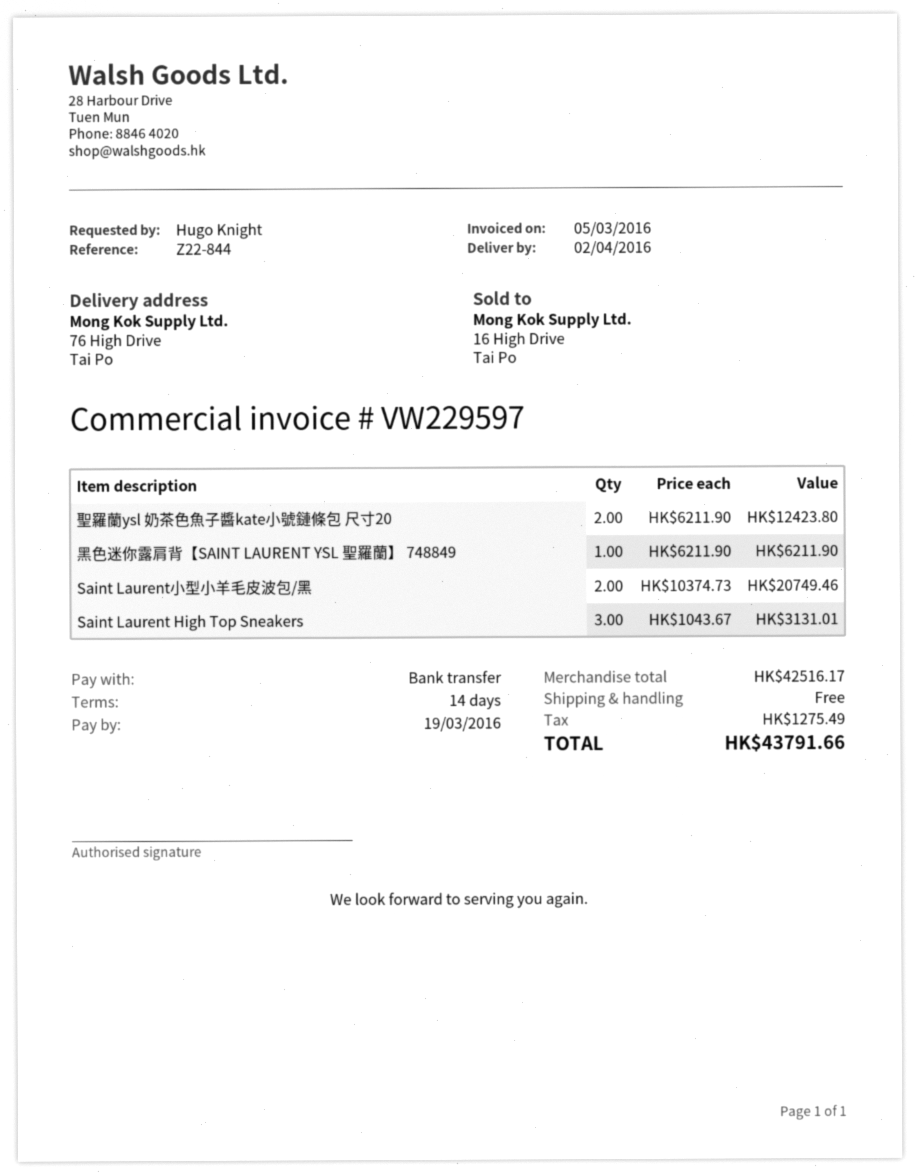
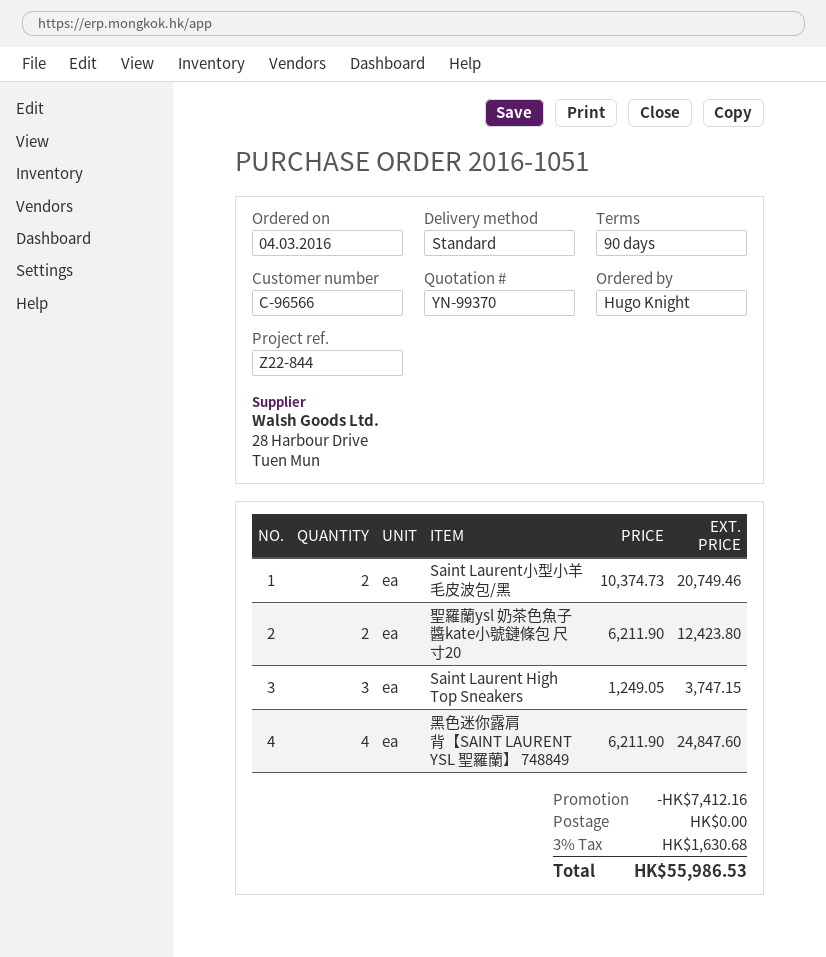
payment terms: 14 days -> 90 days
黑色迷你露肩背【SAINT LAURENT YSL 聖羅蘭】 748849: 1 x 6211.90 = 6211.90 -> 4 x 6211.90 = 24847.60
Saint Laurent High Top Sneakers: 3 x 1043.67 = 3131.01 -> 3 x 1249.05 = 3747.15
discount: none -> 7412.16
tax: 1275.49 -> 1630.68
total: 43791.66 -> 55986.53

